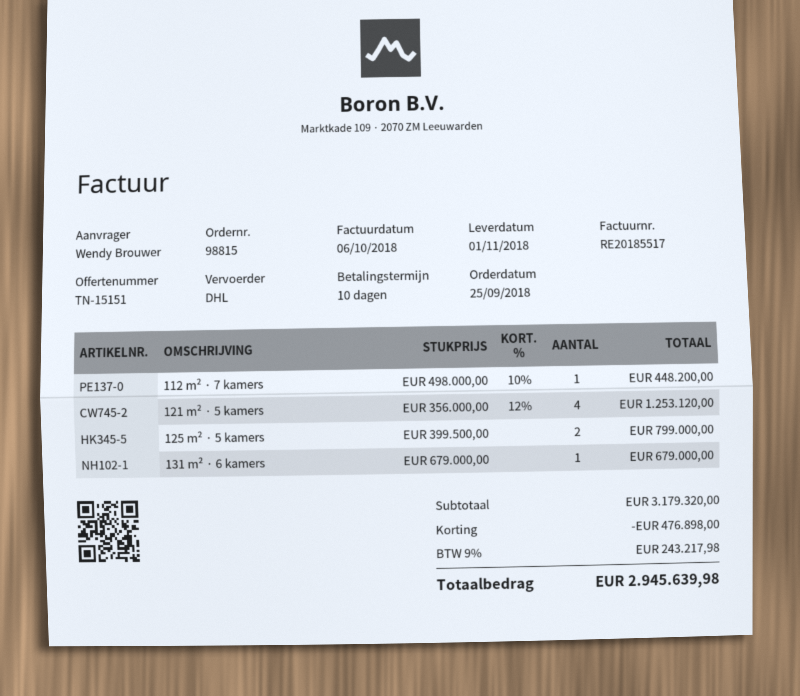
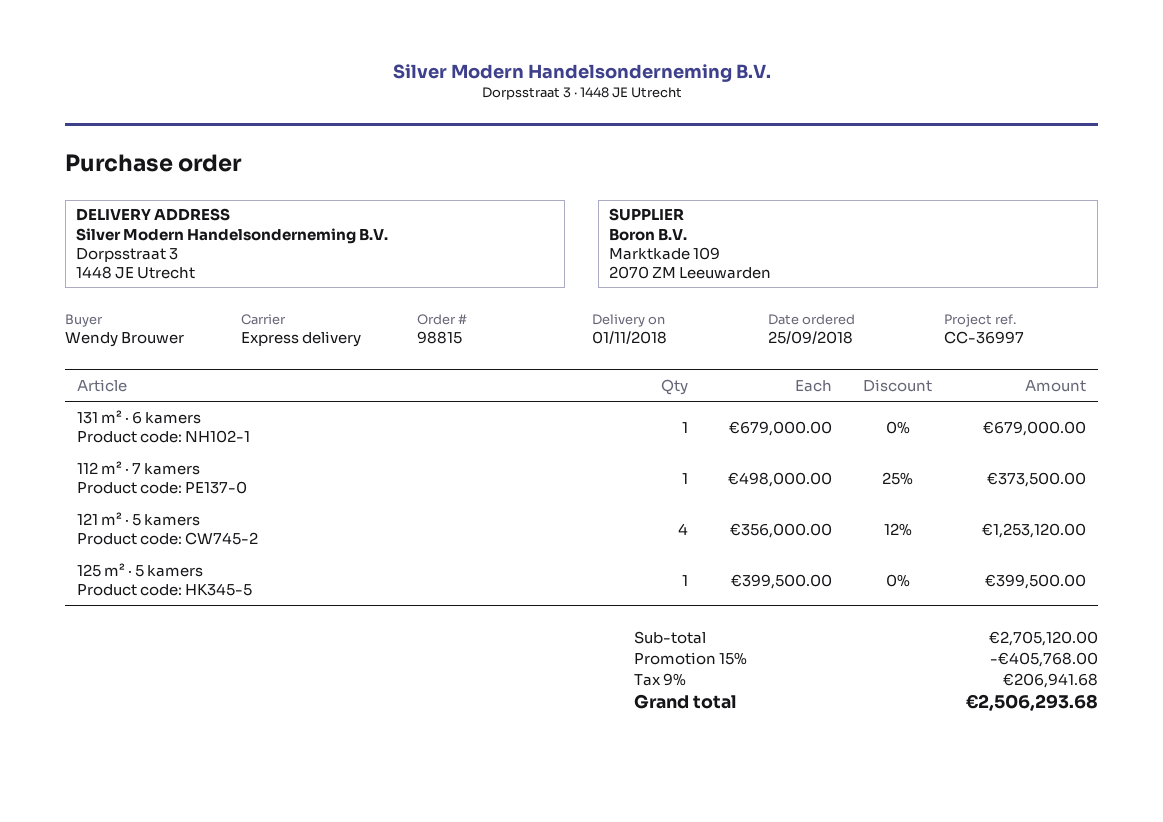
shipping method: DHL -> express
112 m² · 7 kamers: 1 x 498000.00 - 10% = 448200.00 -> 1 x 498000.00 - 25% = 373500.00
125 m² · 5 kamers: 2 x 399500.00 = 799000.00 -> 1 x 399500.00 = 399500.00
subtotal: 3179320.00 -> 2705120.00
discount: 476898.00 -> 405768.00
tax: 9% = 243217.98 -> 9% = 206941.68
total: 2945639.98 -> 2506293.68

